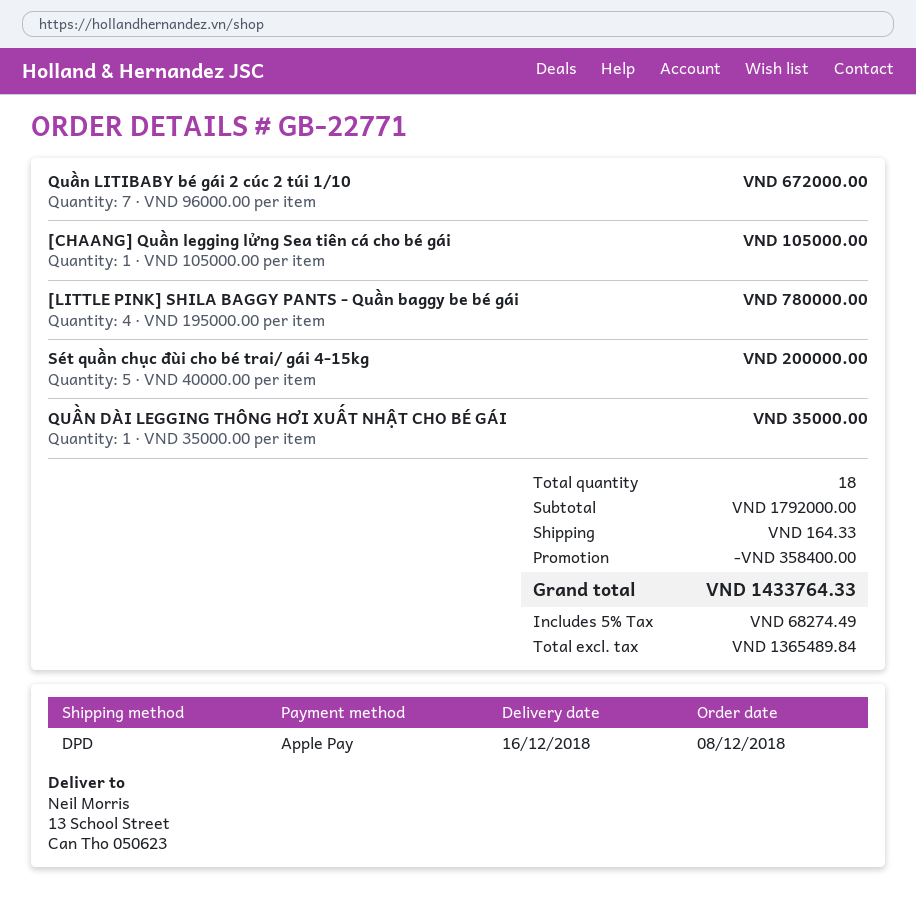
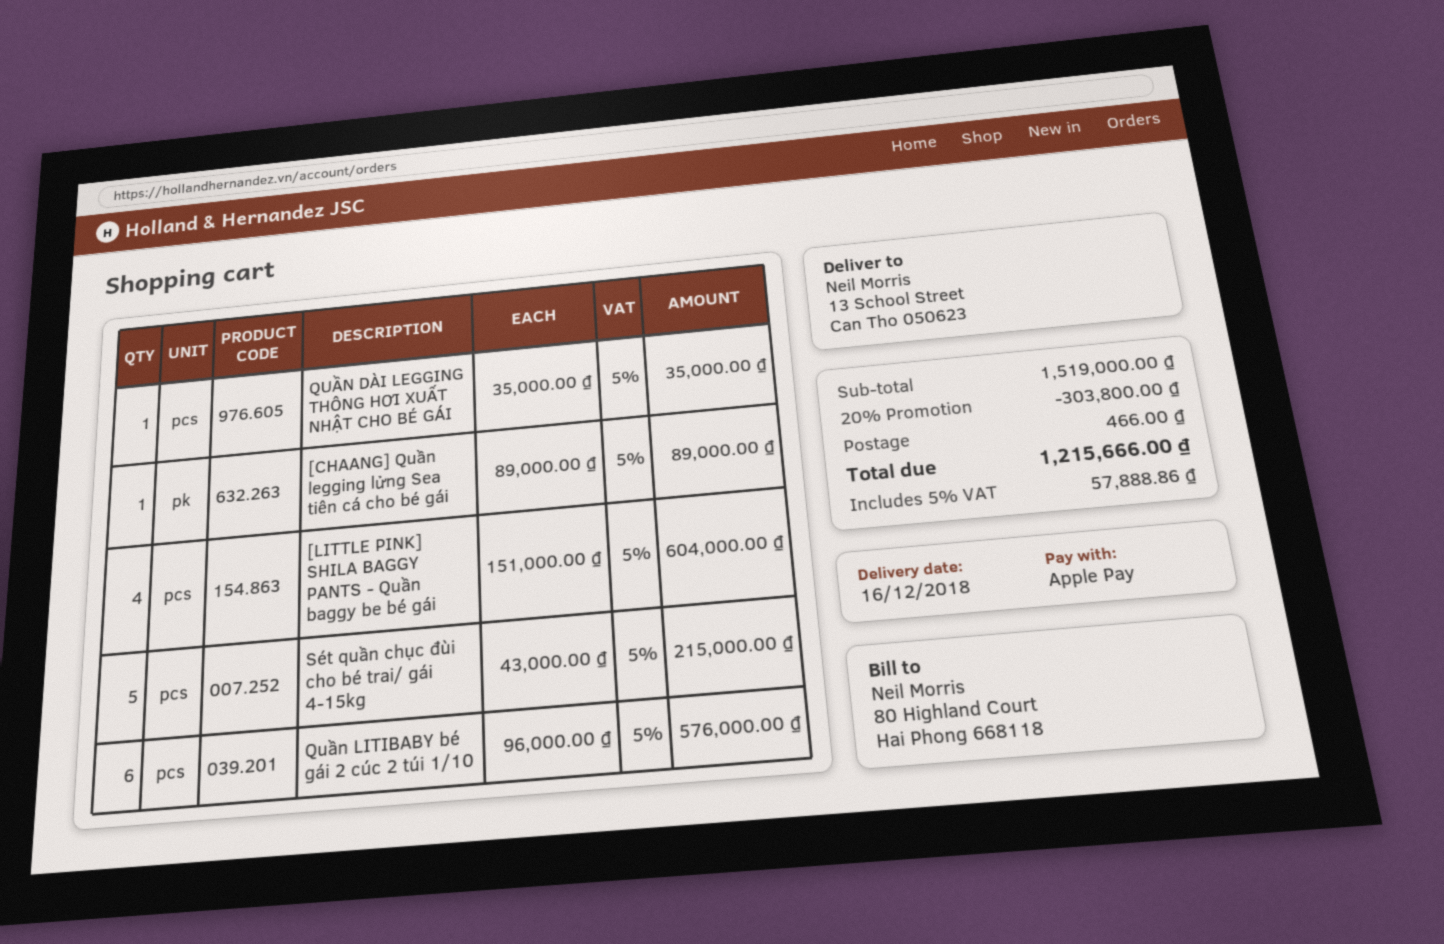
Quần LITIBABY bé gái 2 cúc 2 túi 1/10: 7 x 96000.00 = 672000.00 -> 6 x 96000.00 = 576000.00
[CHAANG] Quần legging lửng Sea tiên cá cho bé gái: 1 x 105000.00 = 105000.00 -> 1 x 89000.00 = 89000.00
[LITTLE PINK] SHILA BAGGY PANTS - Quần baggy be bé gái: 4 x 195000.00 = 780000.00 -> 4 x 151000.00 = 604000.00
Sét quần chục đùi cho bé trai/ gái 4-15kg: 5 x 40000.00 = 200000.00 -> 5 x 43000.00 = 215000.00
subtotal: 1792000.00 -> 1519000.00
discount: 358400.00 -> 303800.00
shipping: 164.33 -> 466.00
tax: 5% = 68274.49 -> 5% = 57888.86
total: 1433764.33 -> 1215666.00

